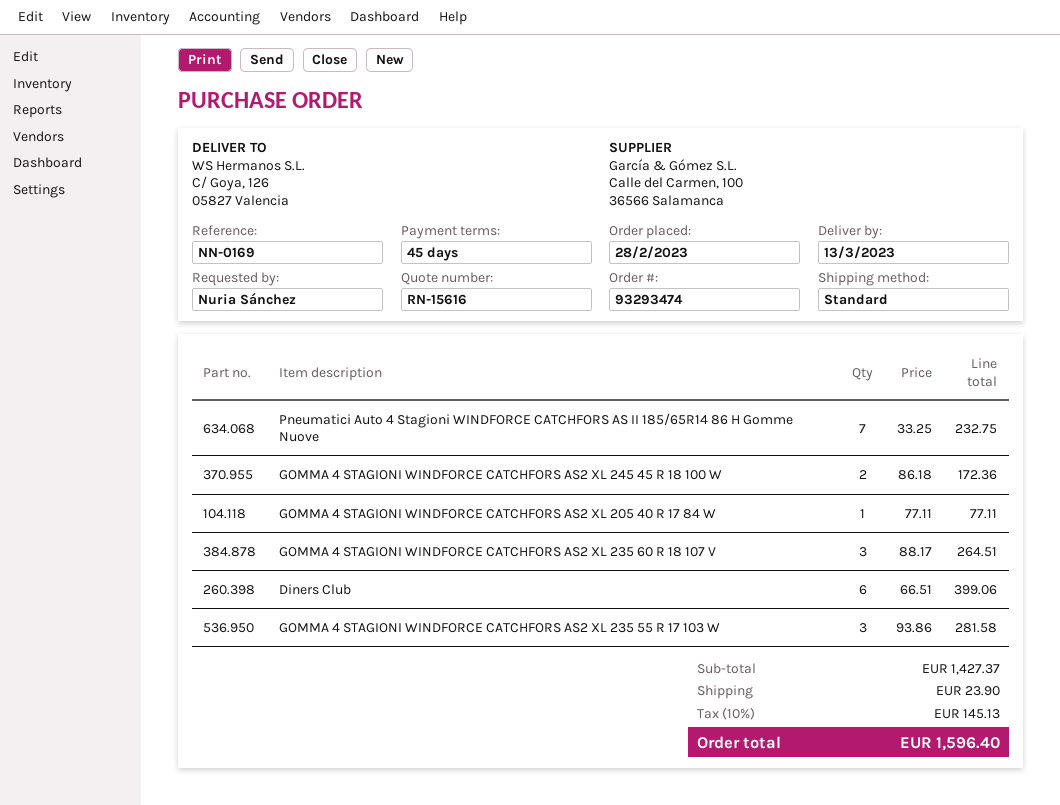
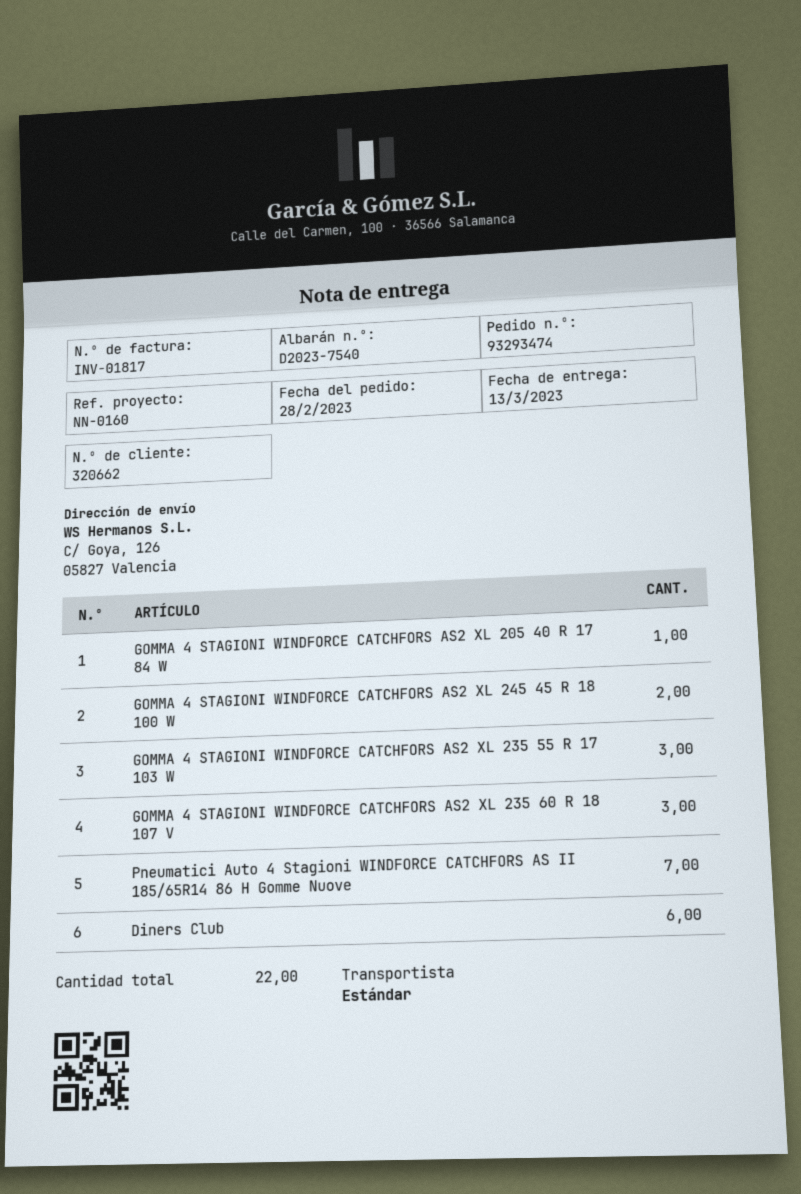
reference: NN-0169 -> NN-0160

